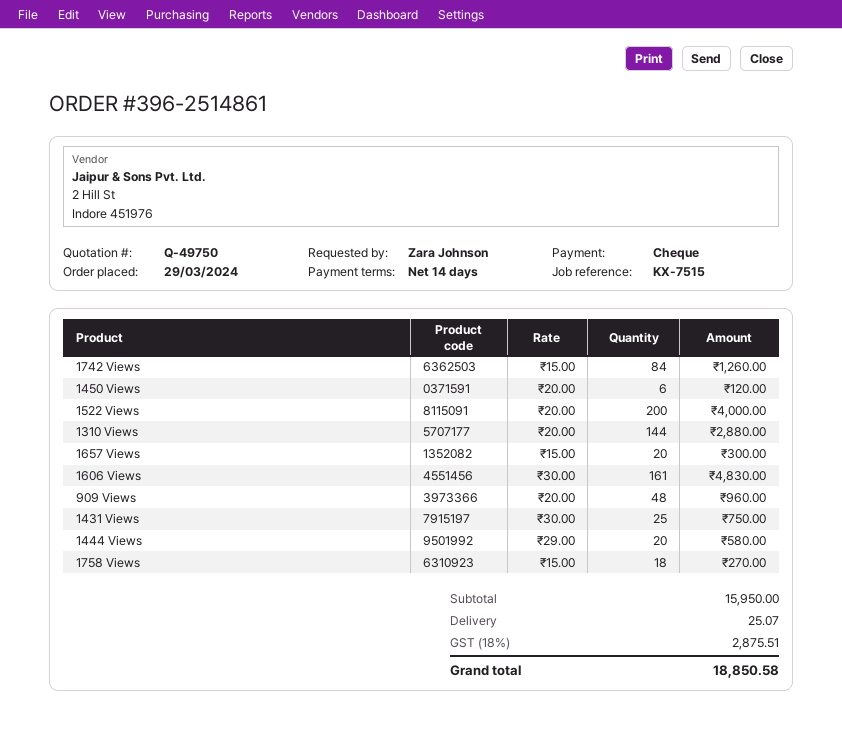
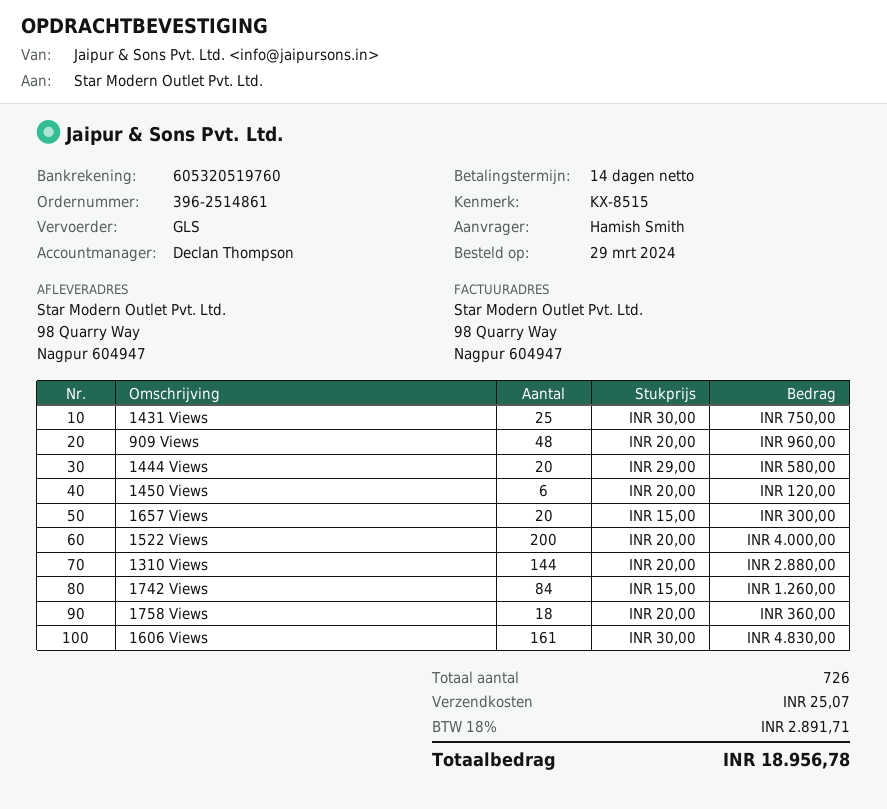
reference: KX-7515 -> KX-8515
ordered by: Zara Johnson -> Hamish Smith
1758 Views: 18 x 15.00 = 270.00 -> 18 x 20.00 = 360.00
tax: 18% = 2875.51 -> 18% = 2891.71
total: 18850.58 -> 18956.78

